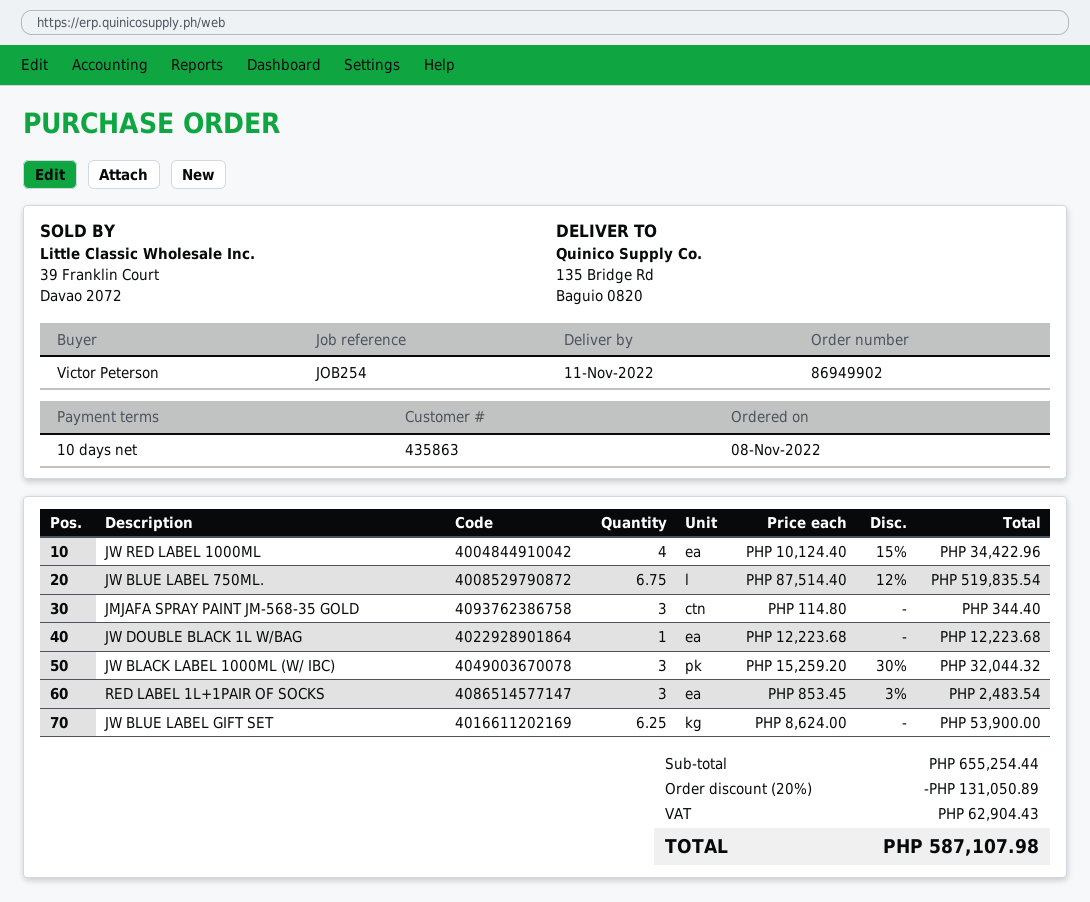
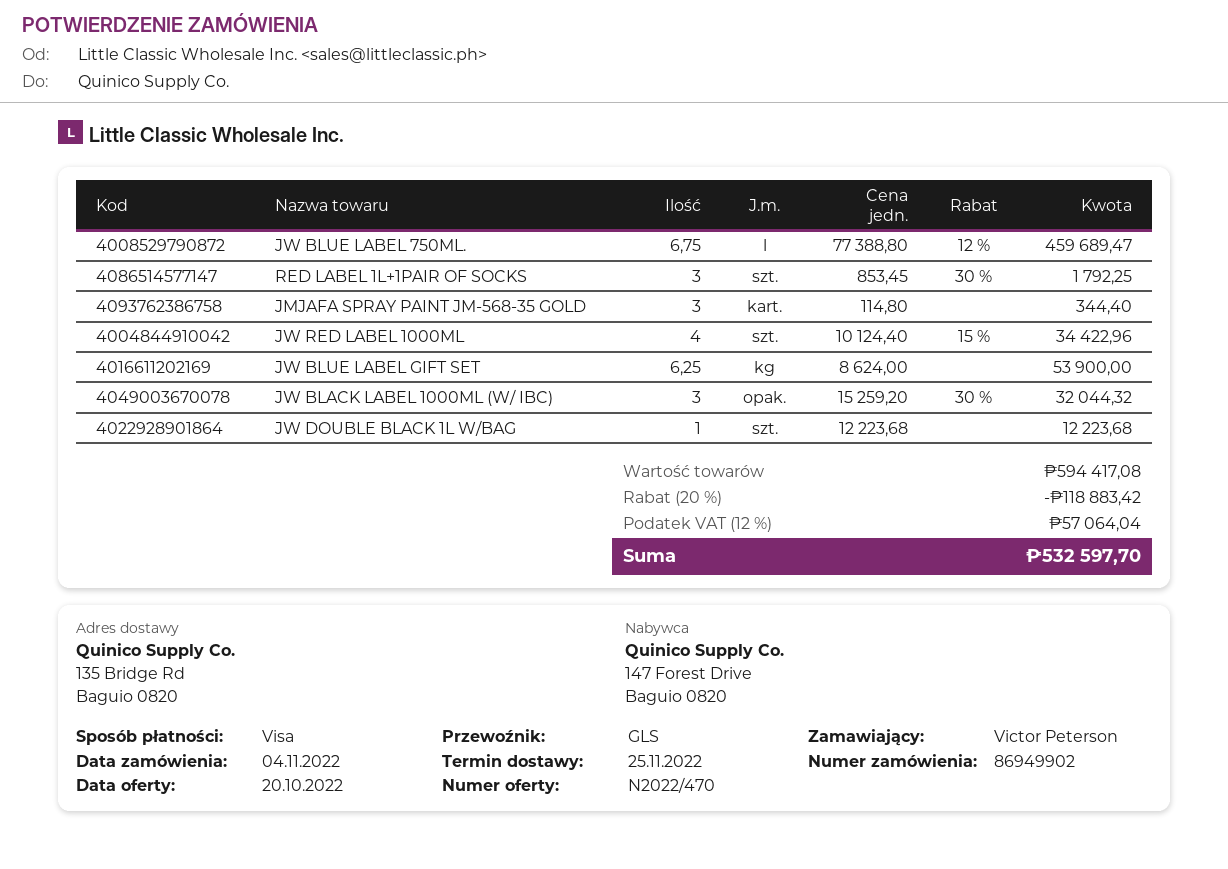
order date: 2022-11-08 -> 2022-11-04
delivery date: 2022-11-11 -> 2022-11-25
JW BLUE LABEL 750ML.: 6.75 x 87514.40 - 12% = 519835.54 -> 6.75 x 77388.80 - 12% = 459689.47
RED LABEL 1L+1PAIR OF SOCKS: 3 x 853.45 - 3% = 2483.54 -> 3 x 853.45 - 30% = 1792.25
subtotal: 655254.44 -> 594417.08
discount: 20% = 131050.89 -> 20% = 118883.42
tax: 62904.43 -> 57064.04
total: 587107.98 -> 532597.70

